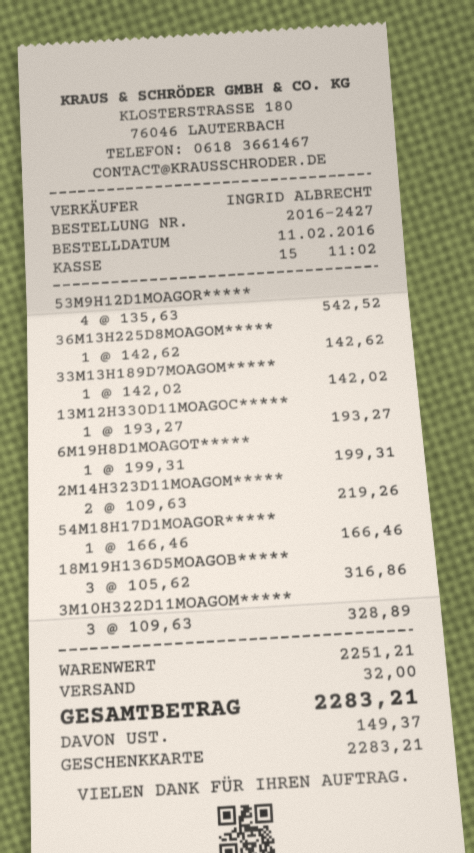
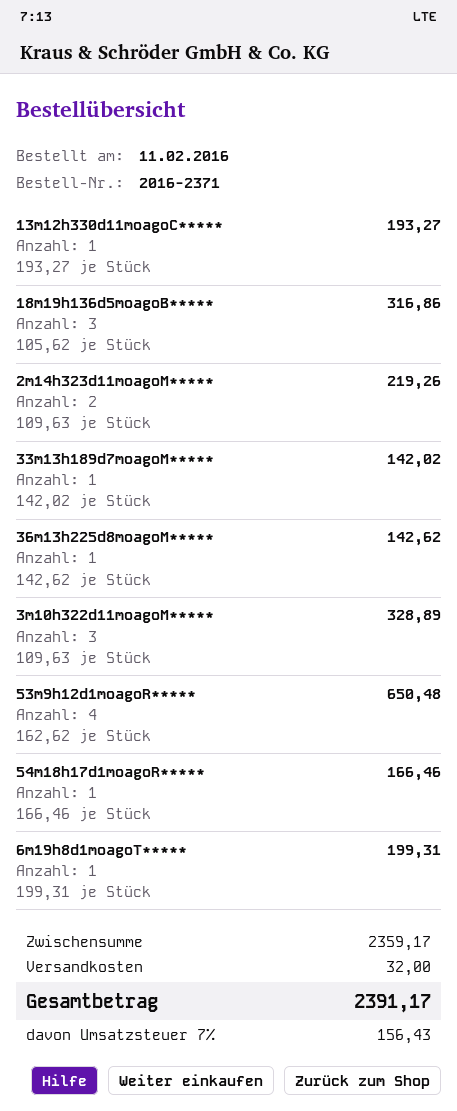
order number: 2016-2427 -> 2016-2371
53M9H12D1MOAGOR*****: 4 x 135.63 = 542.52 -> 4 x 162.62 = 650.48
subtotal: 2251.21 -> 2359.17
tax: 149.37 -> 156.43
total: 2283.21 -> 2391.17

